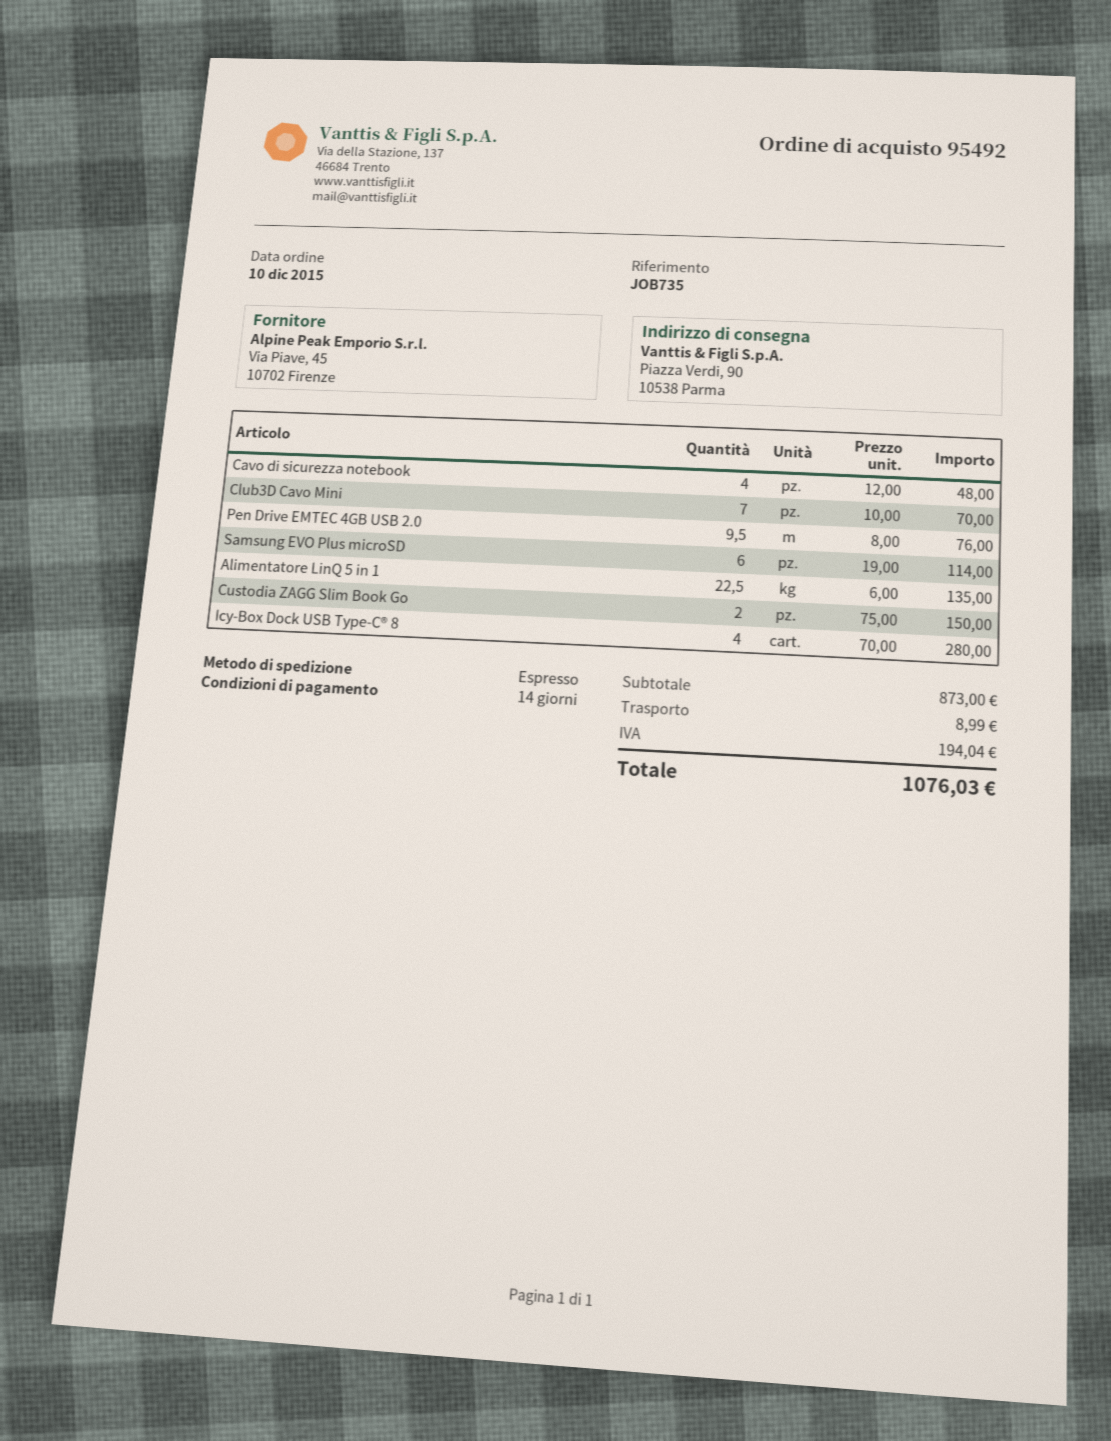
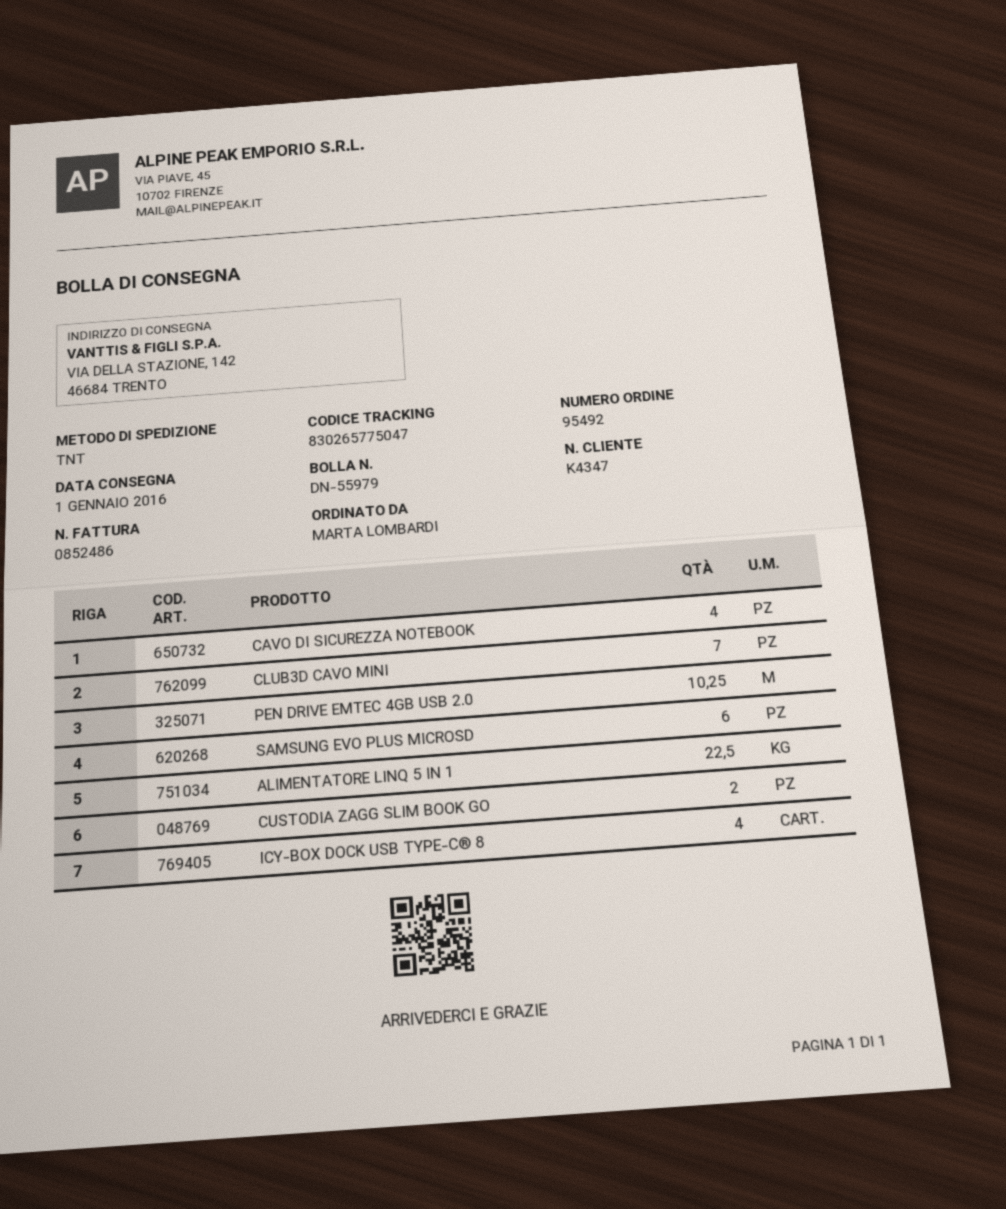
shipping method: express -> TNT
ship to: Piazza Verdi, 90, 10538 Parma -> VIA DELLA STAZIONE, 142, 46684 TRENTO
Pen Drive EMTEC 4GB USB 2.0: 9.5 -> 10.25

